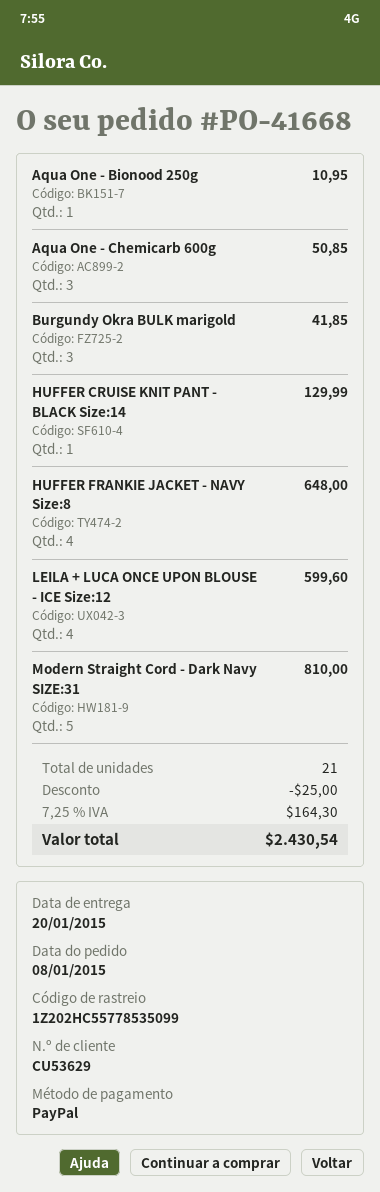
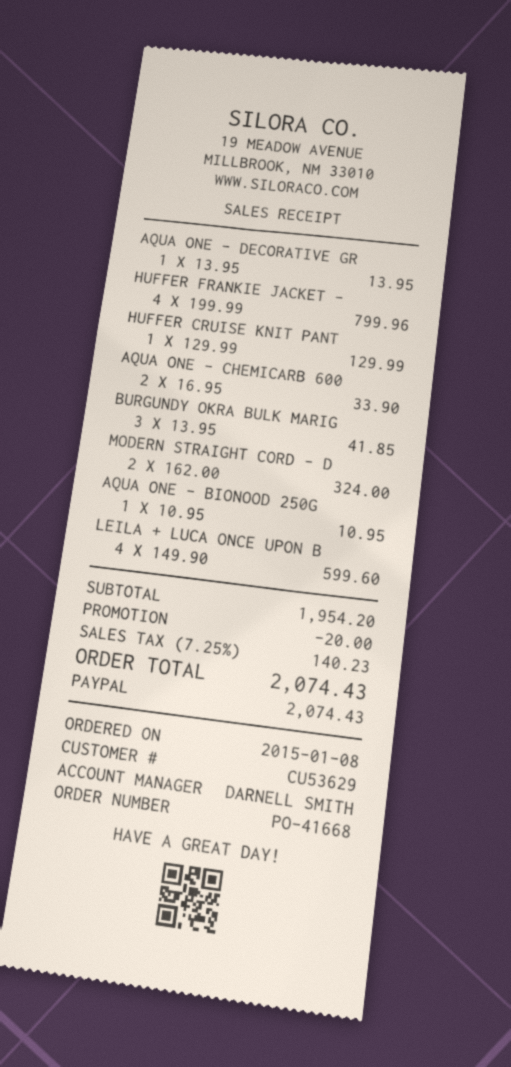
Aqua One - Chemicarb 600g: 3 for 50.85 -> 2 for 33.90
HUFFER FRANKIE JACKET - NAVY Size:8: 4 for 648.00 -> 4 for 799.96
Modern Straight Cord - Dark Navy SIZE:31: 5 for 810.00 -> 2 for 324.00
AQUA ONE - DECORATIVE GR: none -> 1 for 13.95
discount: 25.00 -> 20.00
tax: 7.25% = 164.30 -> 7.25% = 140.23
total: 2430.54 -> 2074.43

